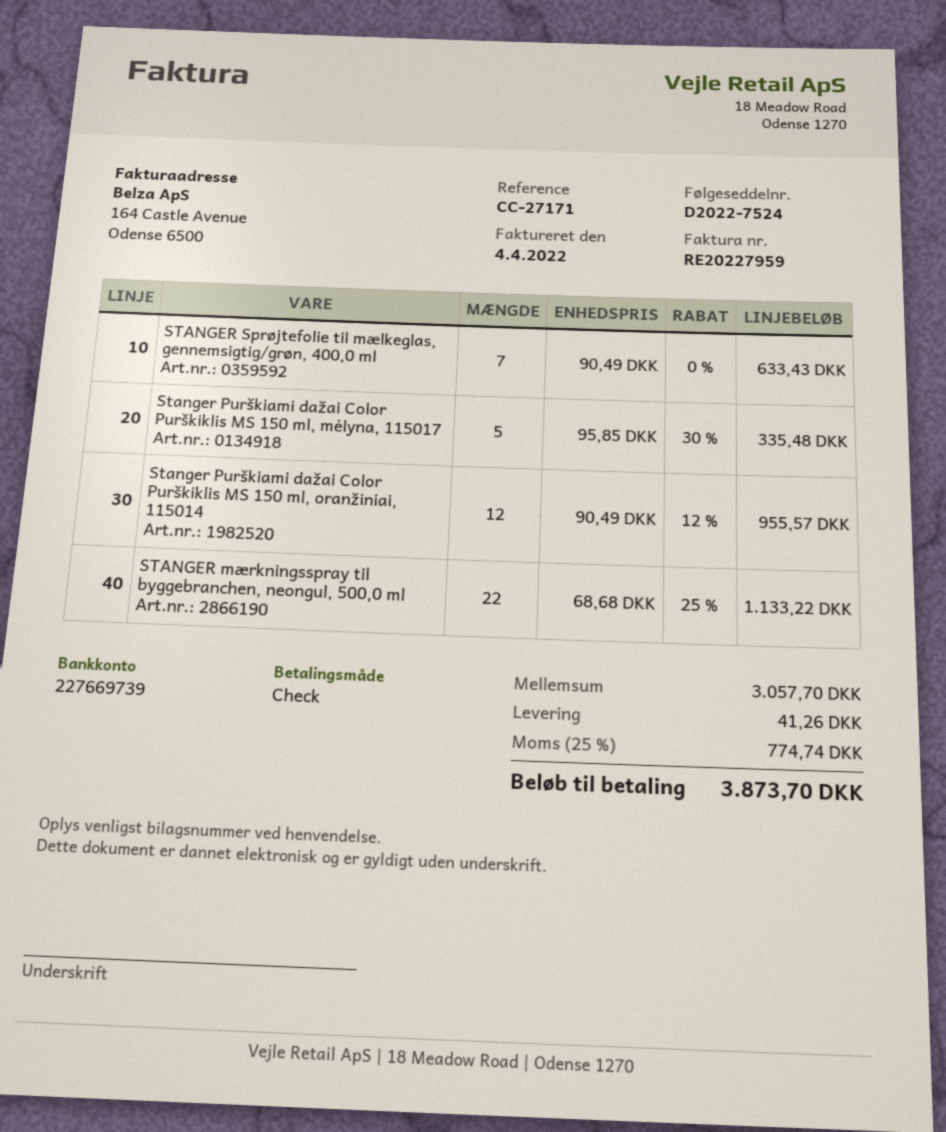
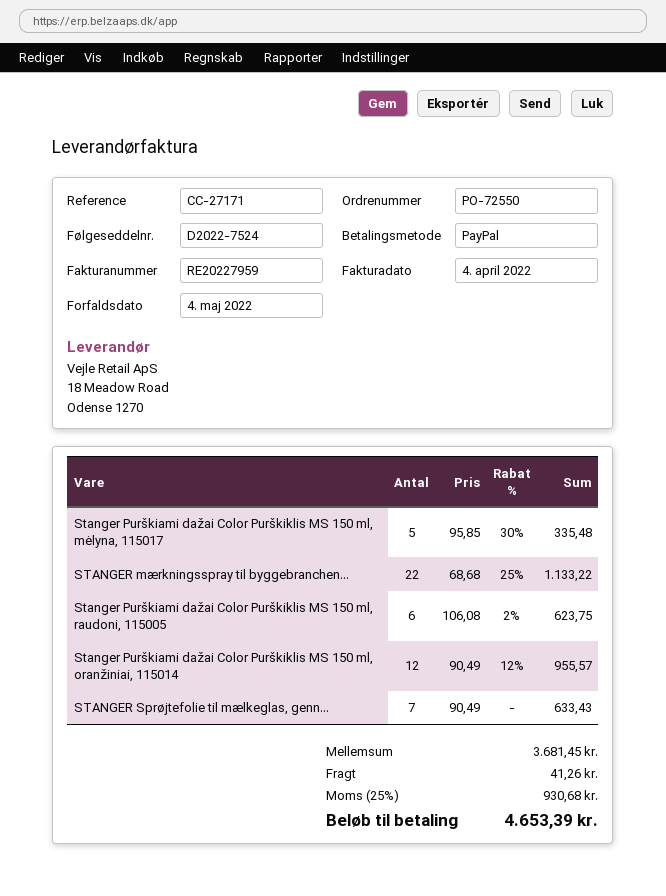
payment method: cheque -> PayPal
Stanger Purškiami dažai Color Purškiklis MS 150 ml, raudoni, 115005: none -> 6 x 106.08 - 2% = 623.75
subtotal: 3057.70 -> 3681.45
tax: 25% = 774.74 -> 25% = 930.68
total: 3873.70 -> 4653.39

